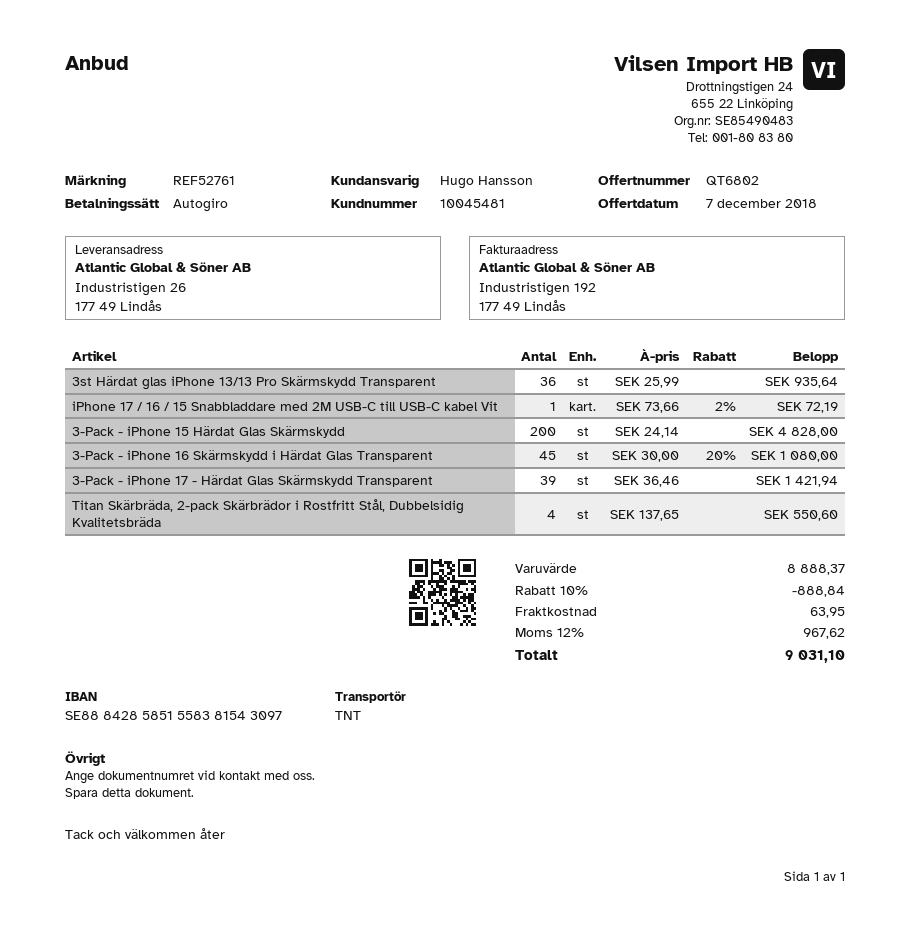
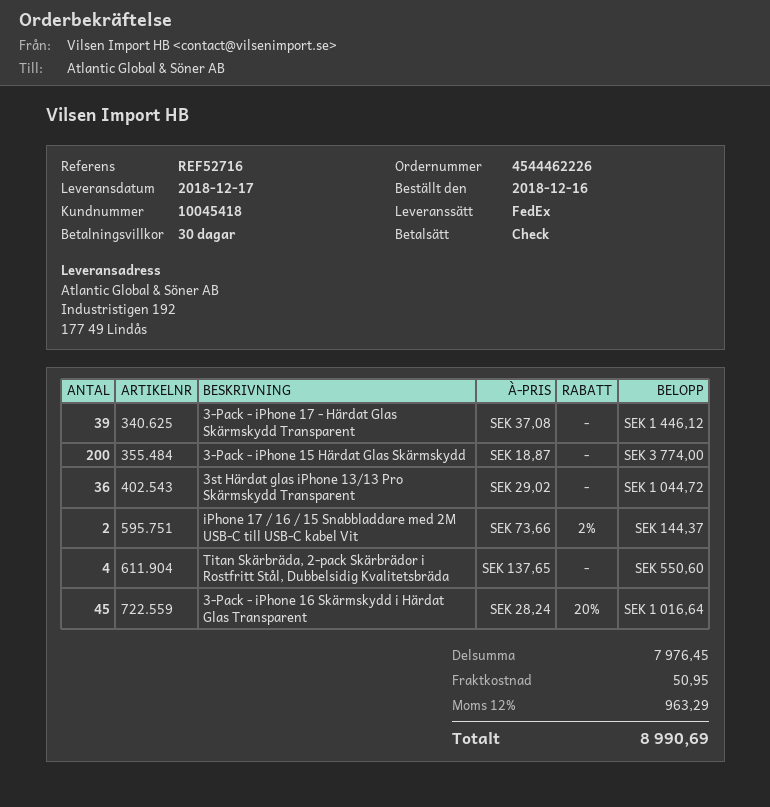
customer number: 10045481 -> 10045418
reference: REF52761 -> REF52716
payment method: direct debit -> cheque
shipping method: TNT -> FedEx
ship to: Industristigen 26, 177 49 Lindås -> Industristigen 192, 177 49 Lindås
3st Härdat glas iPhone 13/13 Pro Skärmskydd Transparent: 36 x 25.99 = 935.64 -> 36 x 29.02 = 1044.72
iPhone 17 / 16 / 15 Snabbladdare med 2M USB-C till USB-C kabel Vit: 1 x 73.66 - 2% = 72.19 -> 2 x 73.66 - 2% = 144.37
3-Pack - iPhone 15 Härdat Glas Skärmskydd: 200 x 24.14 = 4828.00 -> 200 x 18.87 = 3774.00
3-Pack - iPhone 16 Skärmskydd i Härdat Glas Transparent: 45 x 30.00 - 20% = 1080.00 -> 45 x 28.24 - 20% = 1016.64
3-Pack - iPhone 17 - Härdat Glas Skärmskydd Transparent: 39 x 36.46 = 1421.94 -> 39 x 37.08 = 1446.12
subtotal: 8888.37 -> 7976.45
discount: 10% = 888.84 -> none
shipping: 63.95 -> 50.95
tax: 12% = 967.62 -> 12% = 963.29
total: 9031.10 -> 8990.69

